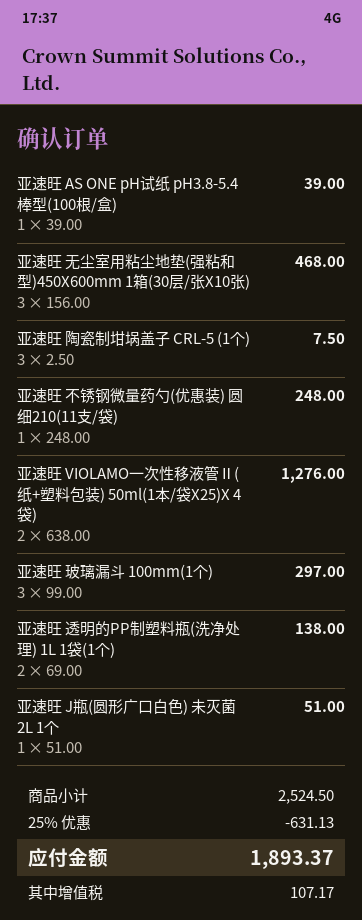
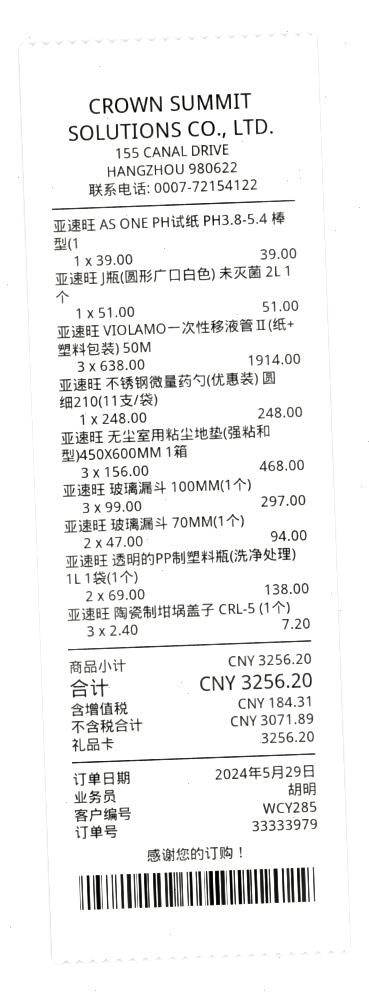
亚速旺 陶瓷制坩埚盖子 CRL-5 (1个): 3 x 2.50 = 7.50 -> 3 x 2.40 = 7.20
亚速旺 VIOLAMO一次性移液管Ⅱ(纸+塑料包装) 50ml(1本/袋X25)X 4袋): 2 x 638.00 = 1276.00 -> 3 x 638.00 = 1914.00
亚速旺 玻璃漏斗 70MM(1个): none -> 2 x 47.00 = 94.00
subtotal: 2524.50 -> 3256.20
discount: 25% = 631.13 -> none
tax: 107.17 -> 184.31
total: 1893.37 -> 3256.20

